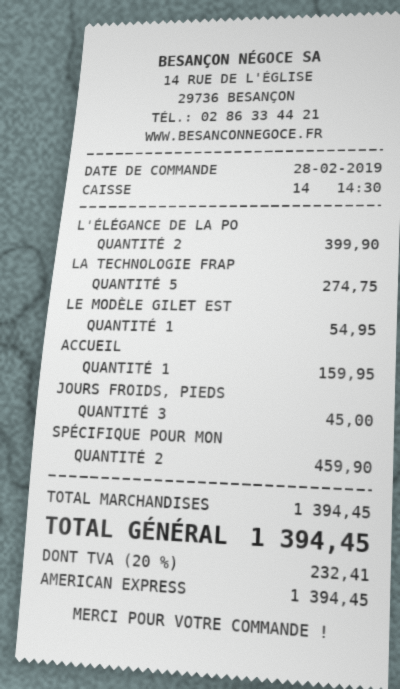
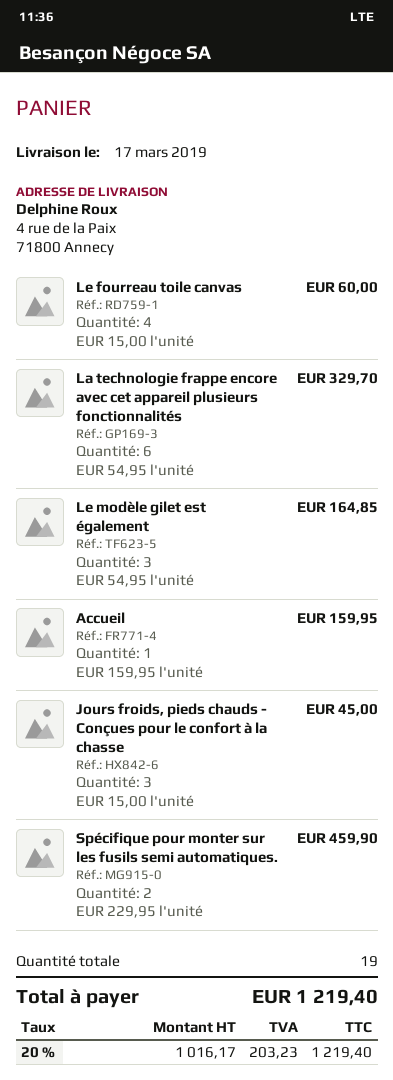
L'ÉLÉGANCE DE LA PO: 2 for 399.90 -> none
LA TECHNOLOGIE FRAP: 5 for 274.75 -> 6 for 329.70
LE MODÈLE GILET EST: 1 for 54.95 -> 3 for 164.85
Le fourreau toile canvas: none -> 4 for 60.00
tax: 20% = 232.41 -> 20% = 203.23
total: 1394.45 -> 1219.40

